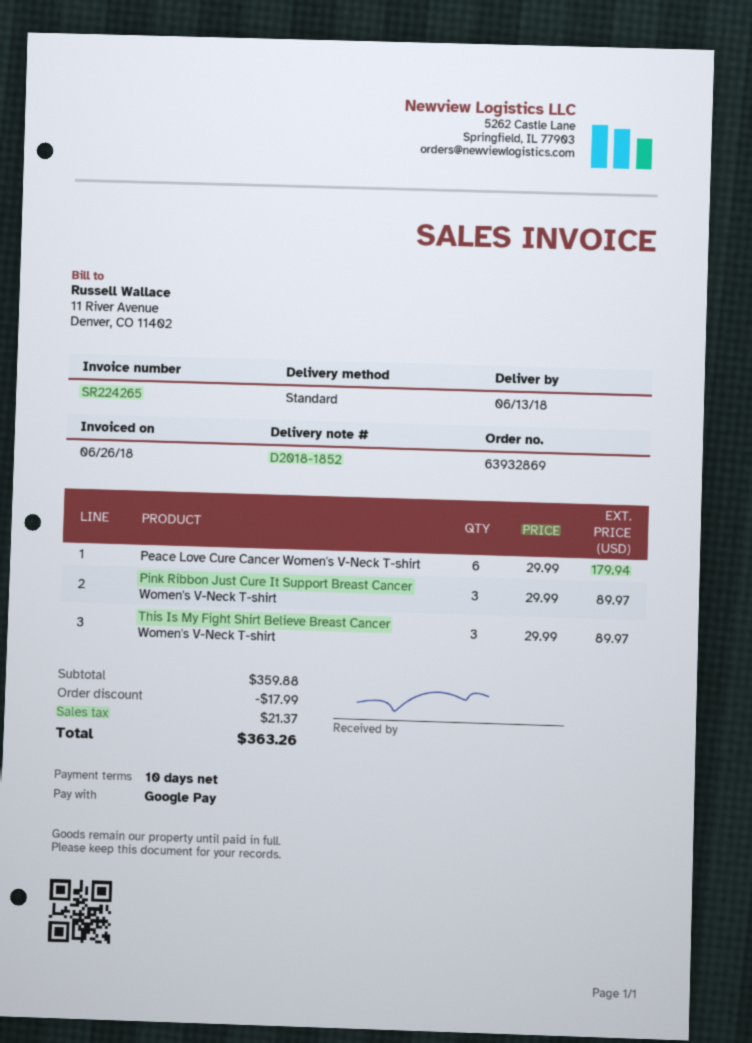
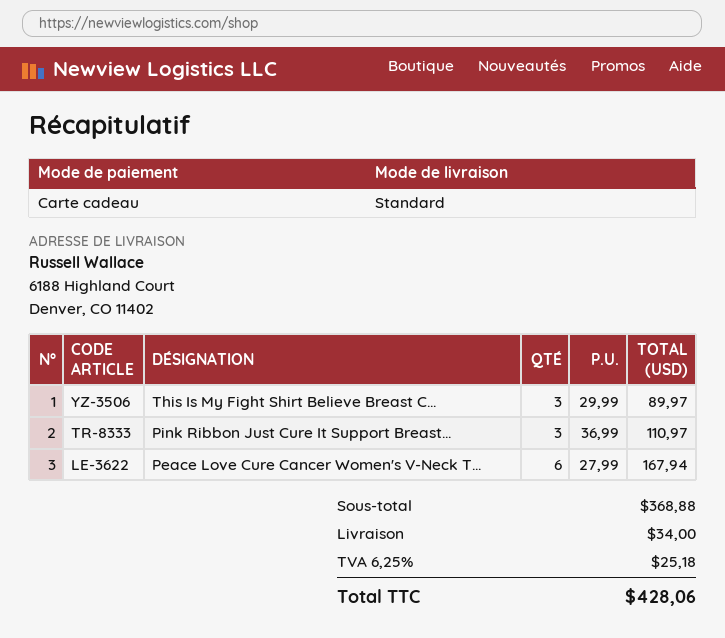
payment method: Google Pay -> gift card
Peace Love Cure Cancer Women's V-Neck T-shirt: 6 x 29.99 = 179.94 -> 6 x 27.99 = 167.94
Pink Ribbon Just Cure It Support Breast Cancer Women's V-Neck T-shirt: 3 x 29.99 = 89.97 -> 3 x 36.99 = 110.97
subtotal: 359.88 -> 368.88
discount: 17.99 -> none
shipping: none -> 34.00
tax: 21.37 -> 25.18
total: 363.26 -> 428.06

